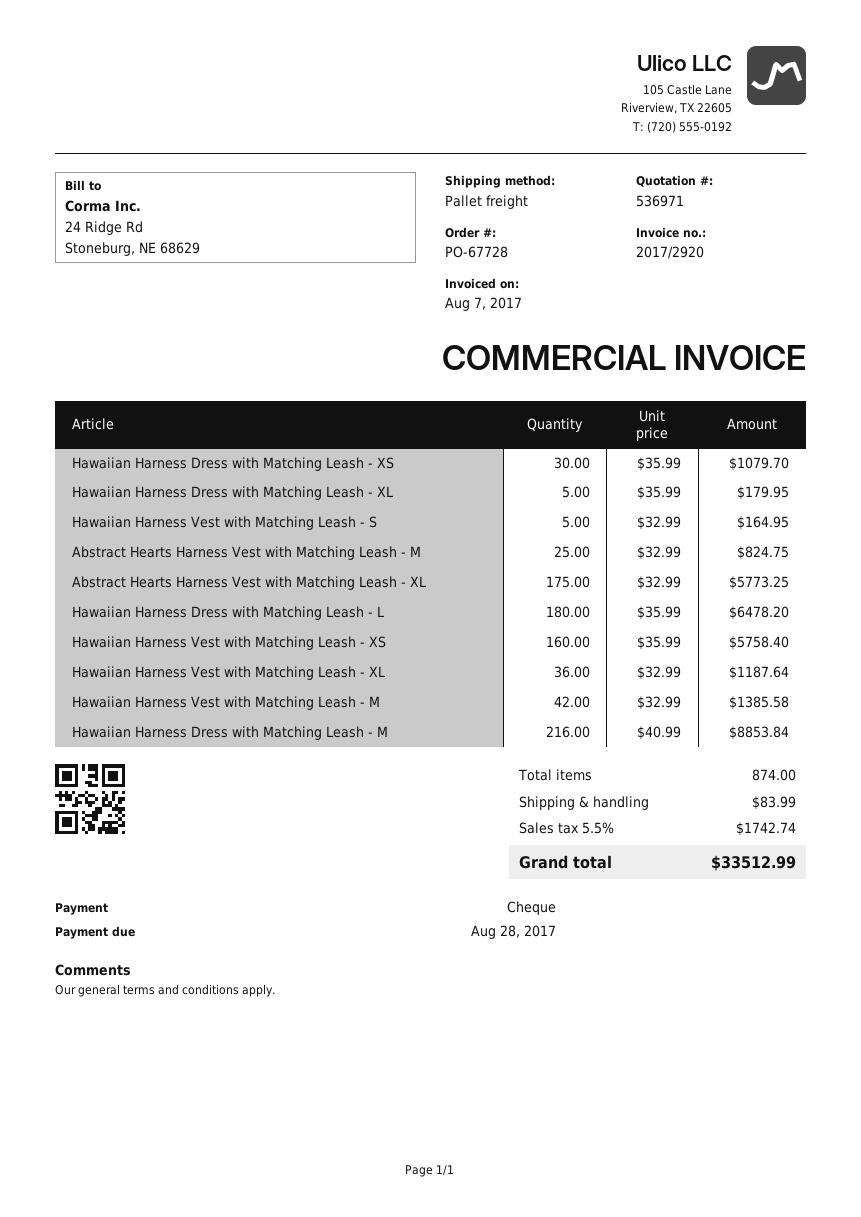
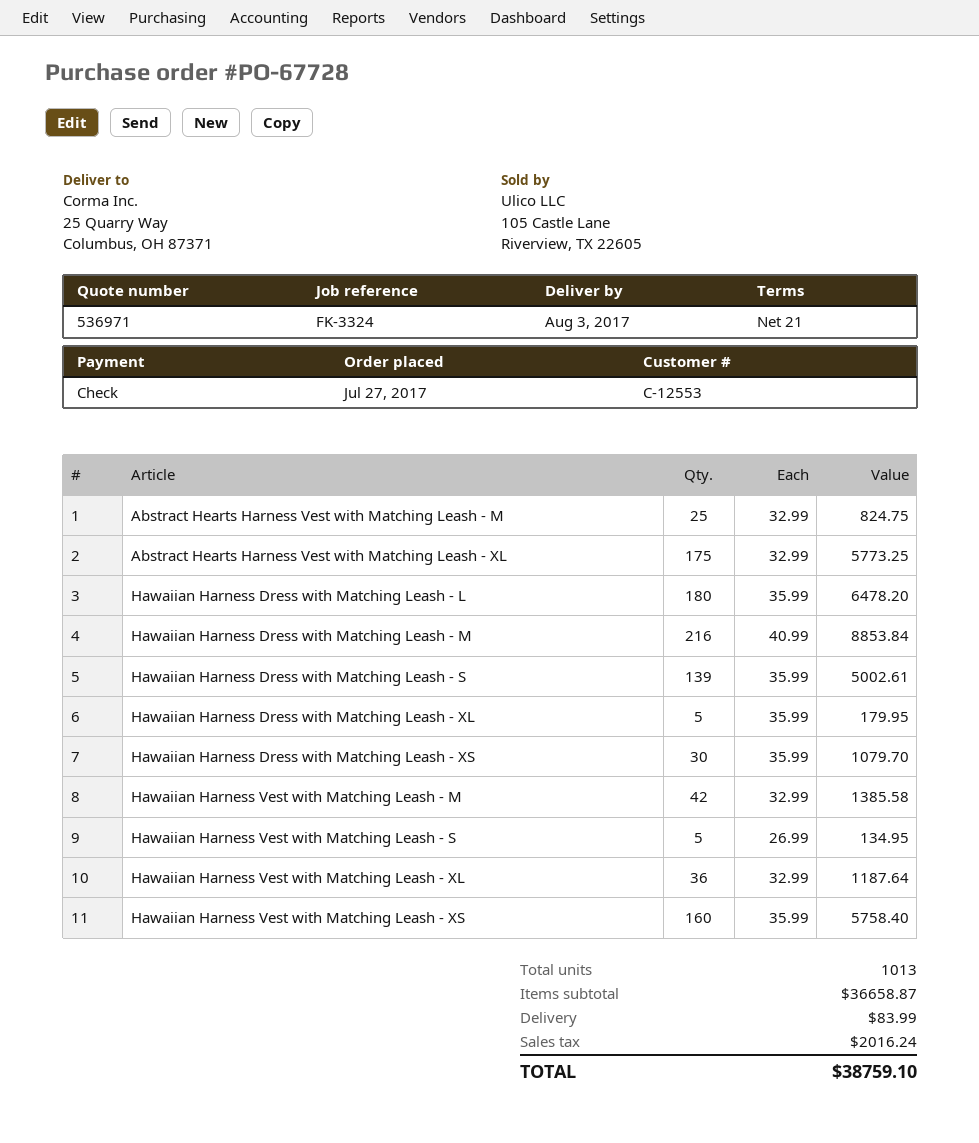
Hawaiian Harness Vest with Matching Leash - S: 5 x 32.99 = 164.95 -> 5 x 26.99 = 134.95
Hawaiian Harness Dress with Matching Leash - S: none -> 139 x 35.99 = 5002.61
total quantity: 874 -> 1013
tax: 1742.74 -> 2016.24
total: 33512.99 -> 38759.10

